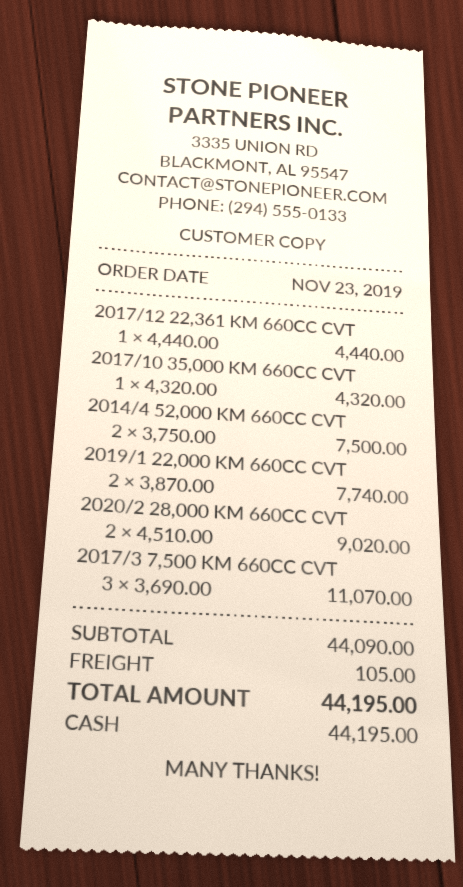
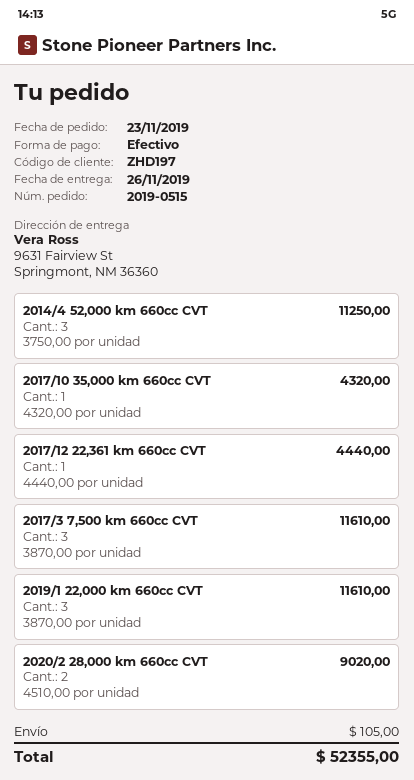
2014/4 52,000 KM 660CC CVT: 2 x 3750.00 = 7500.00 -> 3 x 3750.00 = 11250.00
2019/1 22,000 KM 660CC CVT: 2 x 3870.00 = 7740.00 -> 3 x 3870.00 = 11610.00
2017/3 7,500 KM 660CC CVT: 3 x 3690.00 = 11070.00 -> 3 x 3870.00 = 11610.00
total: 44195.00 -> 52355.00

